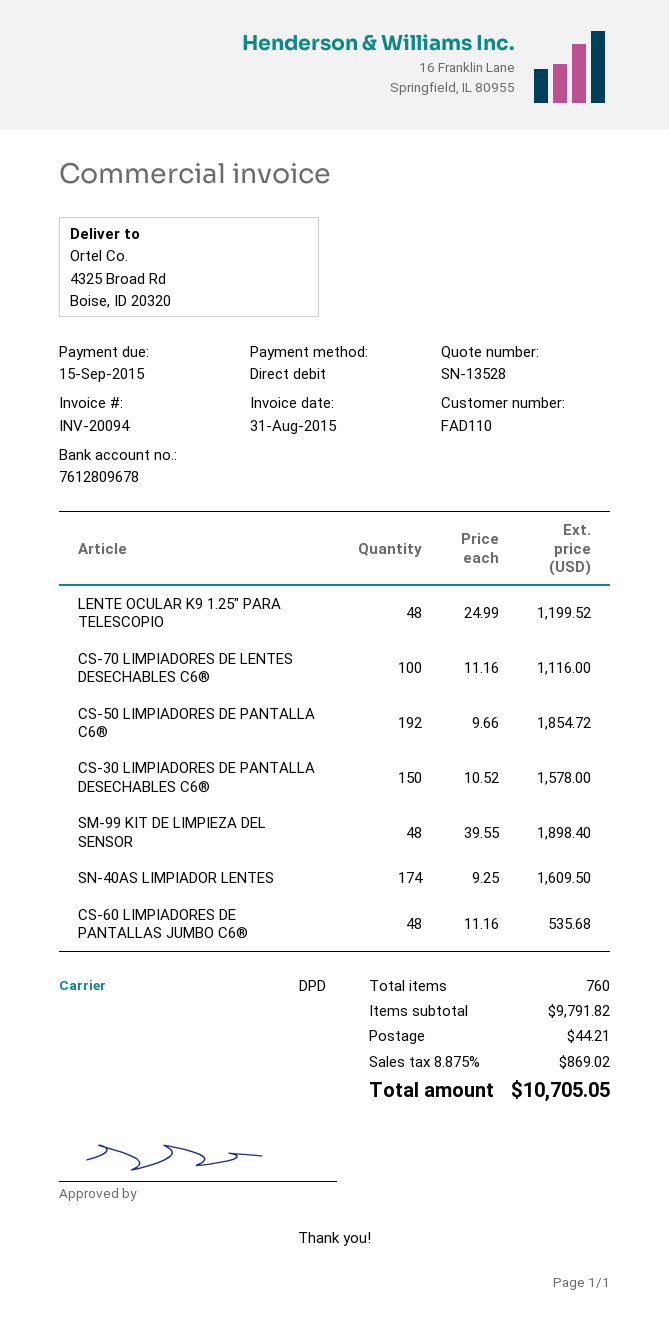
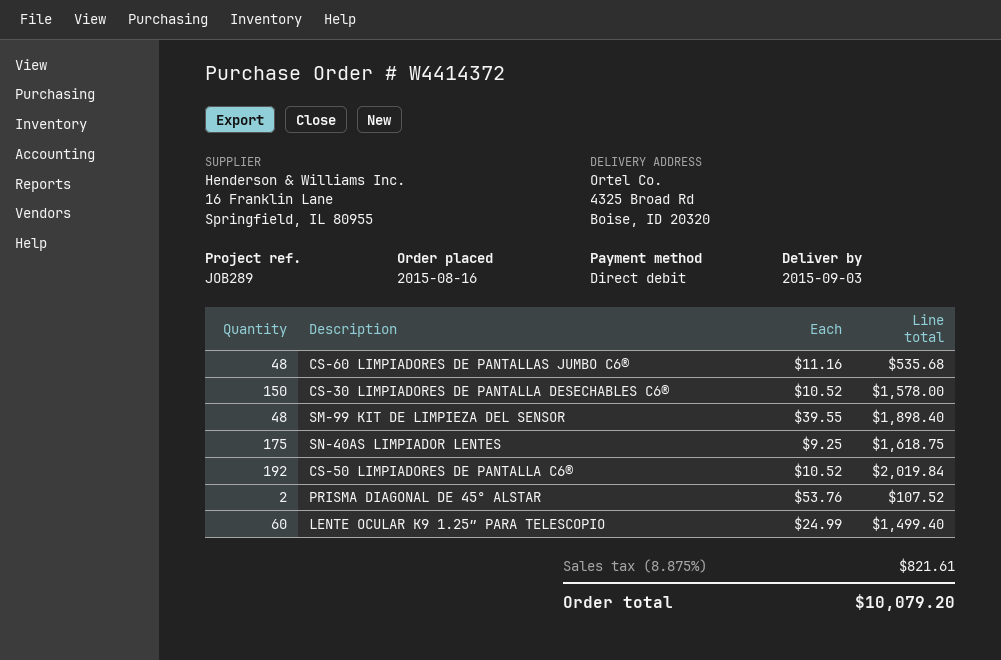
LENTE OCULAR K9 1.25″ PARA TELESCOPIO: 48 x 24.99 = 1199.52 -> 60 x 24.99 = 1499.40
CS-70 LIMPIADORES DE LENTES DESECHABLES C6®: 100 x 11.16 = 1116.00 -> none
CS-50 LIMPIADORES DE PANTALLA C6®: 192 x 9.66 = 1854.72 -> 192 x 10.52 = 2019.84
SN-40AS LIMPIADOR LENTES: 174 x 9.25 = 1609.50 -> 175 x 9.25 = 1618.75
PRISMA DIAGONAL DE 45° ALSTAR: none -> 2 x 53.76 = 107.52
shipping: 44.21 -> none
tax: 8.875% = 869.02 -> 8.875% = 821.61
total: 10705.05 -> 10079.20

